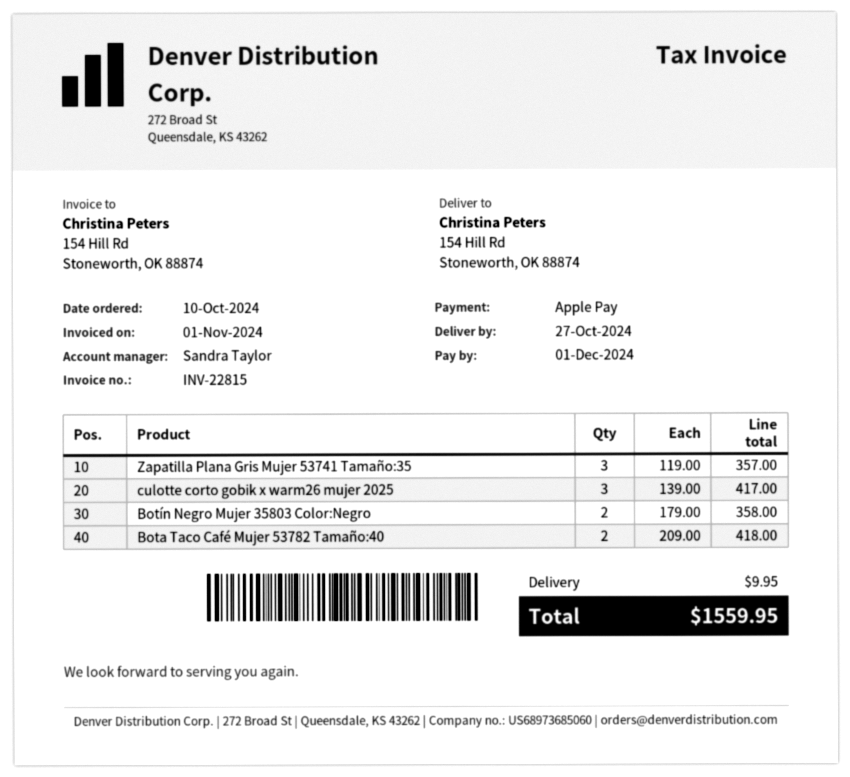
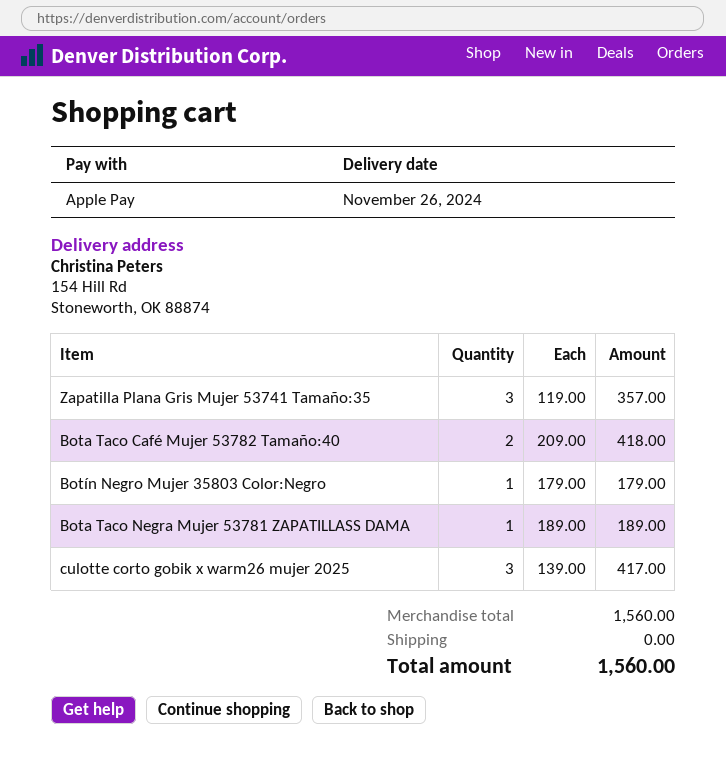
delivery date: 2024-10-27 -> 2024-11-26
Botín Negro Mujer 35803 Color:Negro: 2 x 179.00 = 358.00 -> 1 x 179.00 = 179.00
Bota Taco Negra Mujer 53781 ZAPATILLASS DAMA: none -> 1 x 189.00 = 189.00
shipping: 9.95 -> 0.00
total: 1559.95 -> 1560.00

